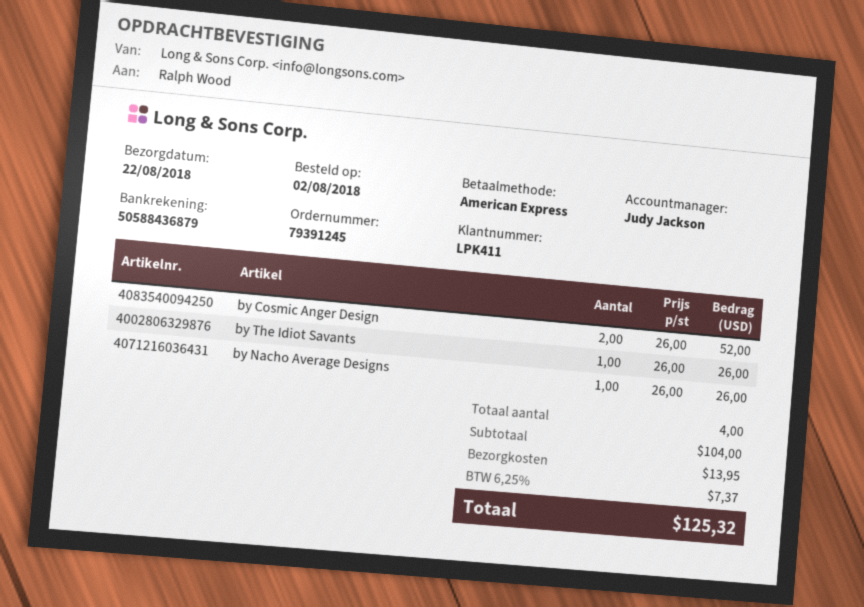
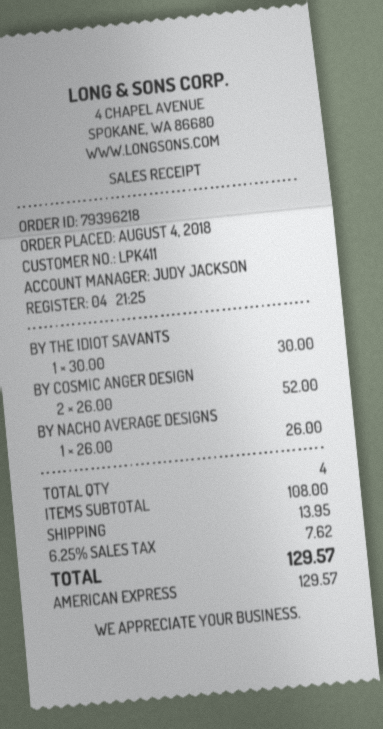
order number: 79391245 -> 79396218
order date: 2018-08-02 -> 2018-08-04
by The Idiot Savants: 1 x 26.00 = 26.00 -> 1 x 30.00 = 30.00
subtotal: 104.00 -> 108.00
tax: 6.25% = 7.37 -> 6.25% = 7.62
total: 125.32 -> 129.57

